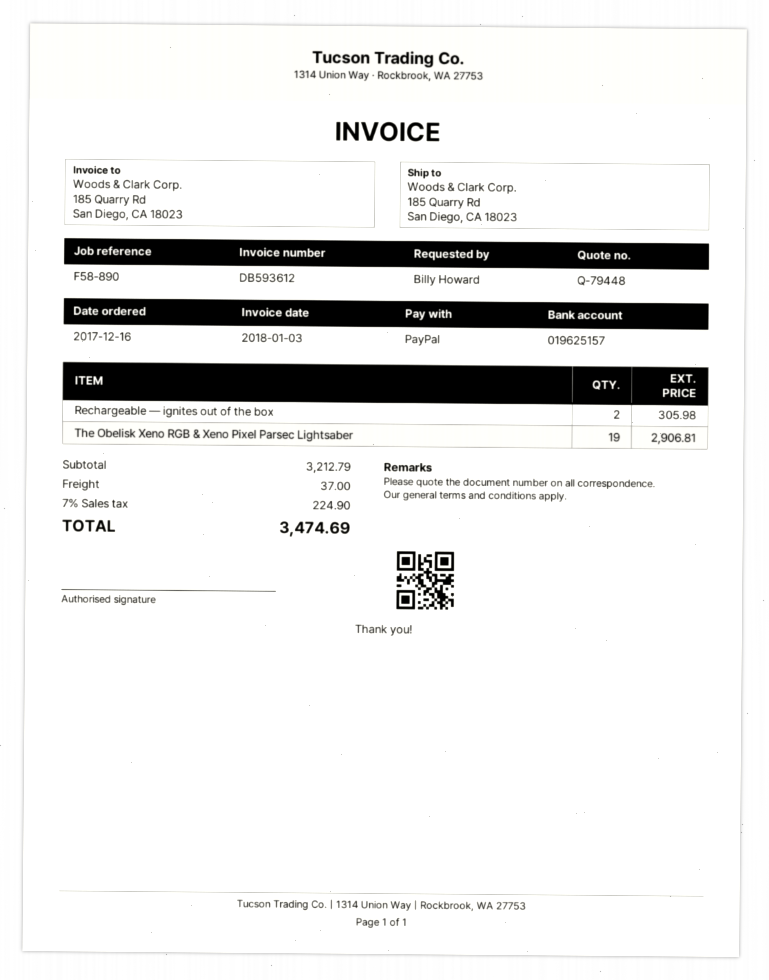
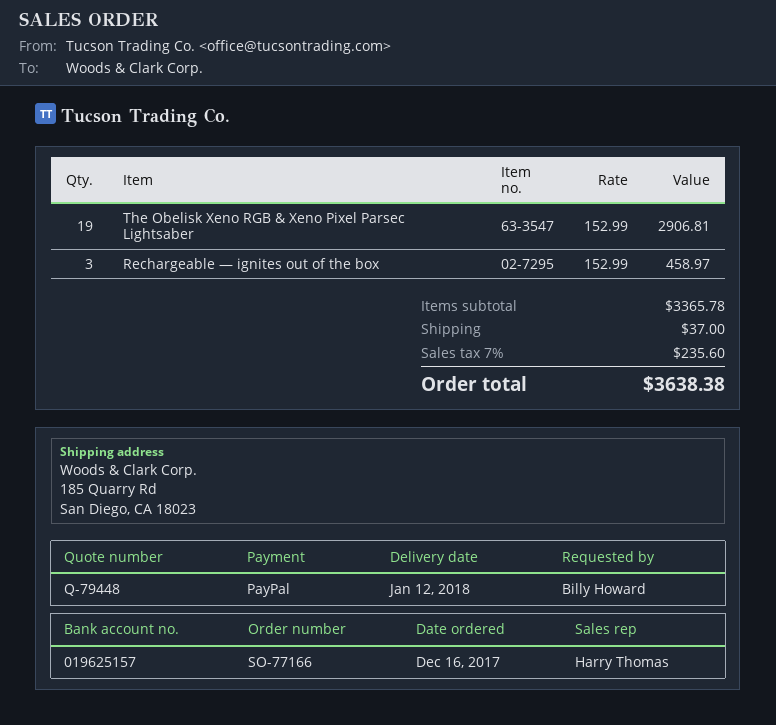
Rechargeable — ignites out of the box: 2 for 305.98 -> 3 for 458.97
subtotal: 3212.79 -> 3365.78
tax: 7% = 224.90 -> 7% = 235.60
total: 3474.69 -> 3638.38

